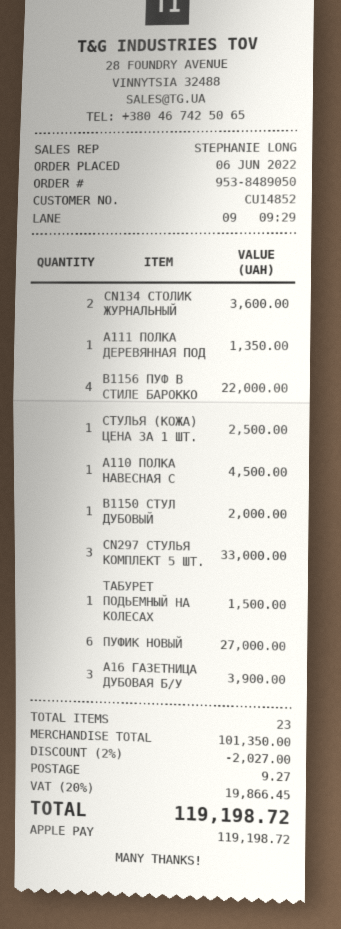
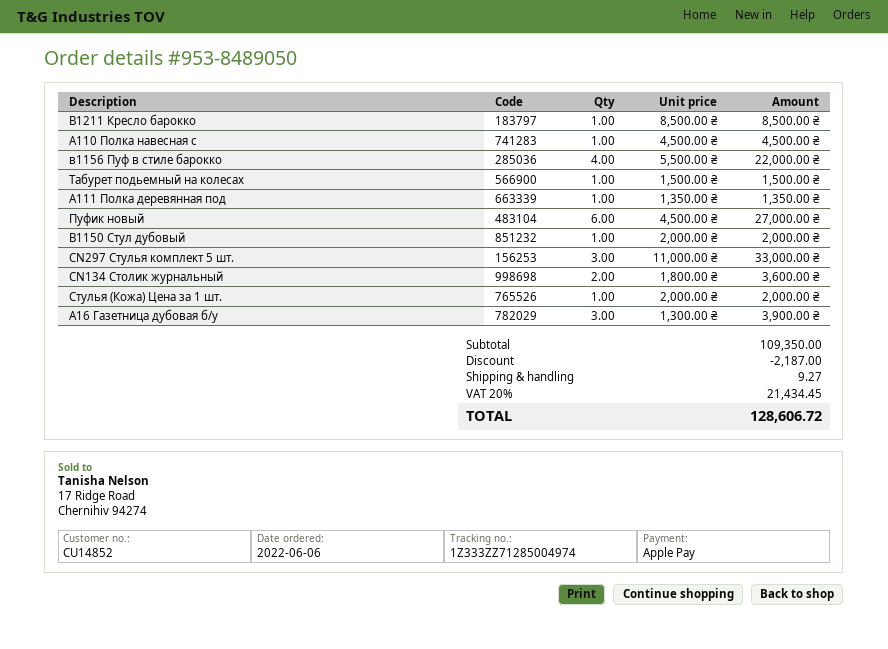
СТУЛЬЯ (КОЖА) ЦЕНА ЗА 1 ШТ.: 1 for 2500.00 -> 1 for 2000.00
В1211 Кресло барокко: none -> 1 for 8500.00
subtotal: 101350.00 -> 109350.00
discount: 2027.00 -> 2187.00
tax: 20% = 19866.45 -> 20% = 21434.45
total: 119198.72 -> 128606.72

